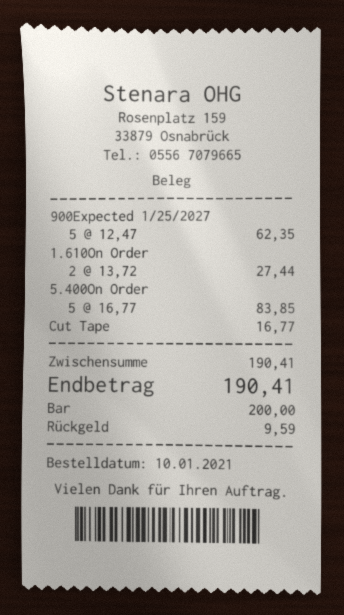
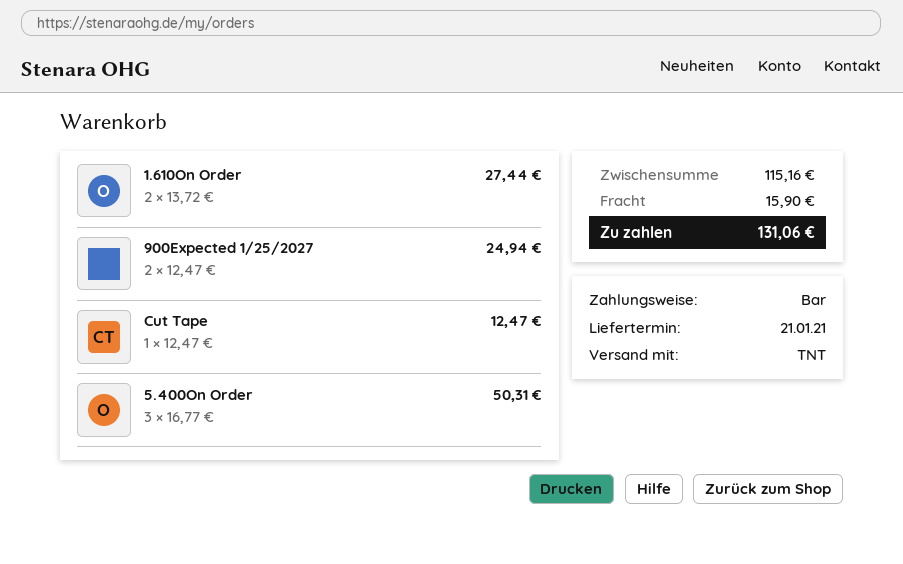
900Expected 1/25/2027: 5 x 12.47 = 62.35 -> 2 x 12.47 = 24.94
5.400On Order: 5 x 16.77 = 83.85 -> 3 x 16.77 = 50.31
Cut Tape: 1 x 16.77 = 16.77 -> 1 x 12.47 = 12.47
subtotal: 190.41 -> 115.16
shipping: none -> 15.90
total: 190.41 -> 131.06

